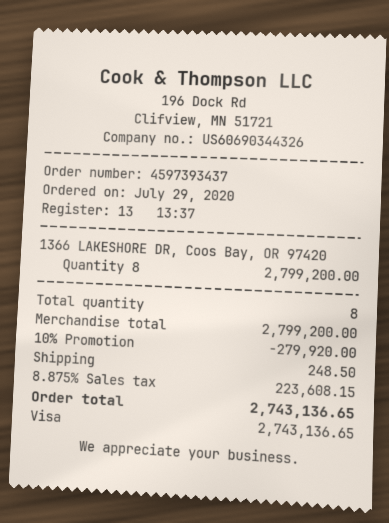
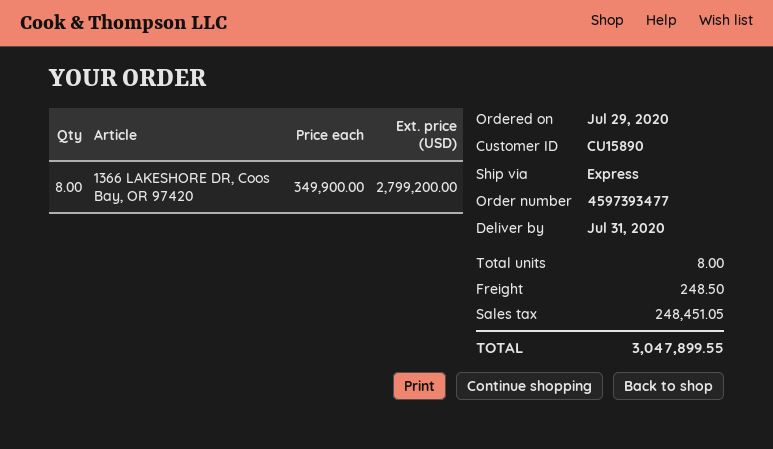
order number: 4597393437 -> 4597393477
discount: 10% = 279920.00 -> none
tax: 223608.15 -> 248451.05
total: 2743136.65 -> 3047899.55

